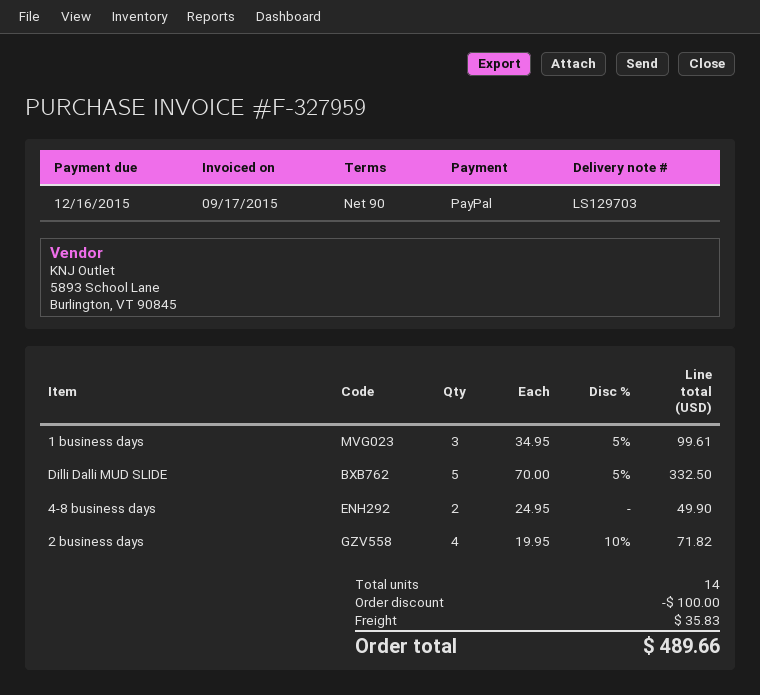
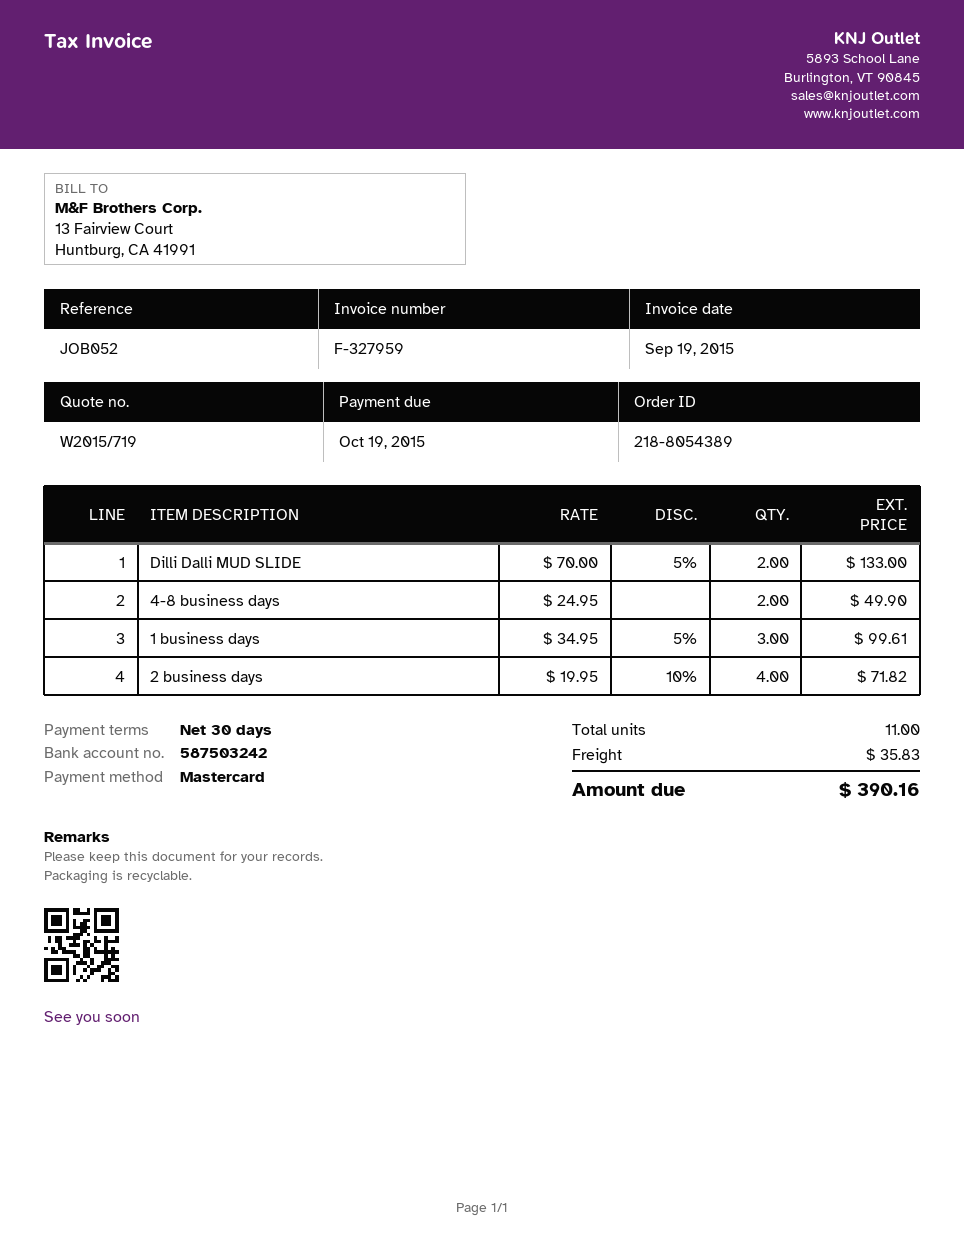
invoice date: 2015-09-17 -> 2015-09-19
payment terms: 90 days -> 30 days
due date: 2015-12-16 -> 2015-10-19
payment method: PayPal -> Mastercard
Dilli Dalli MUD SLIDE: 5 x 70.00 - 5% = 332.50 -> 2 x 70.00 - 5% = 133.00
total quantity: 14 -> 11
discount: 100.00 -> none
total: 489.66 -> 390.16

